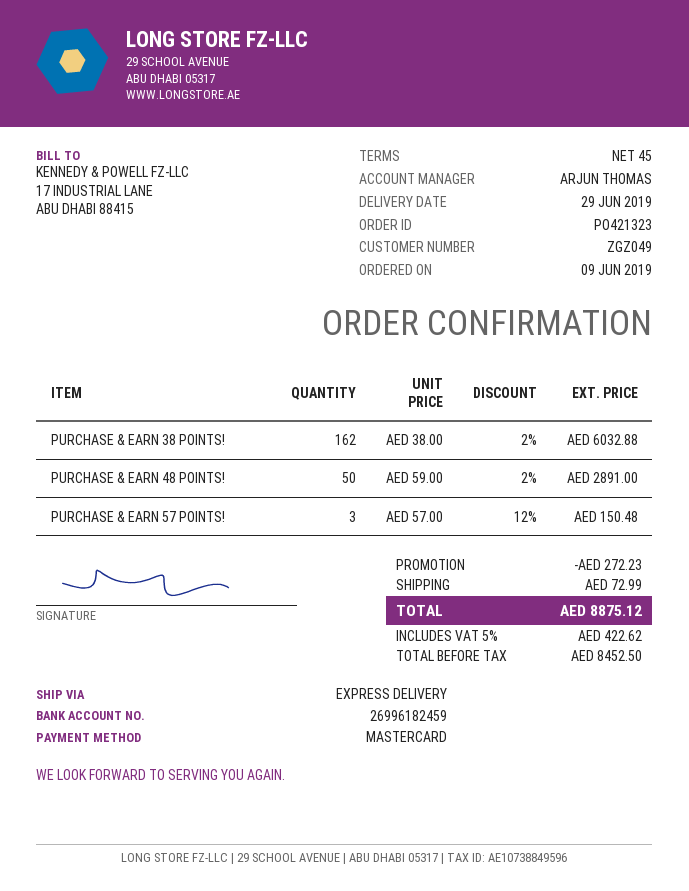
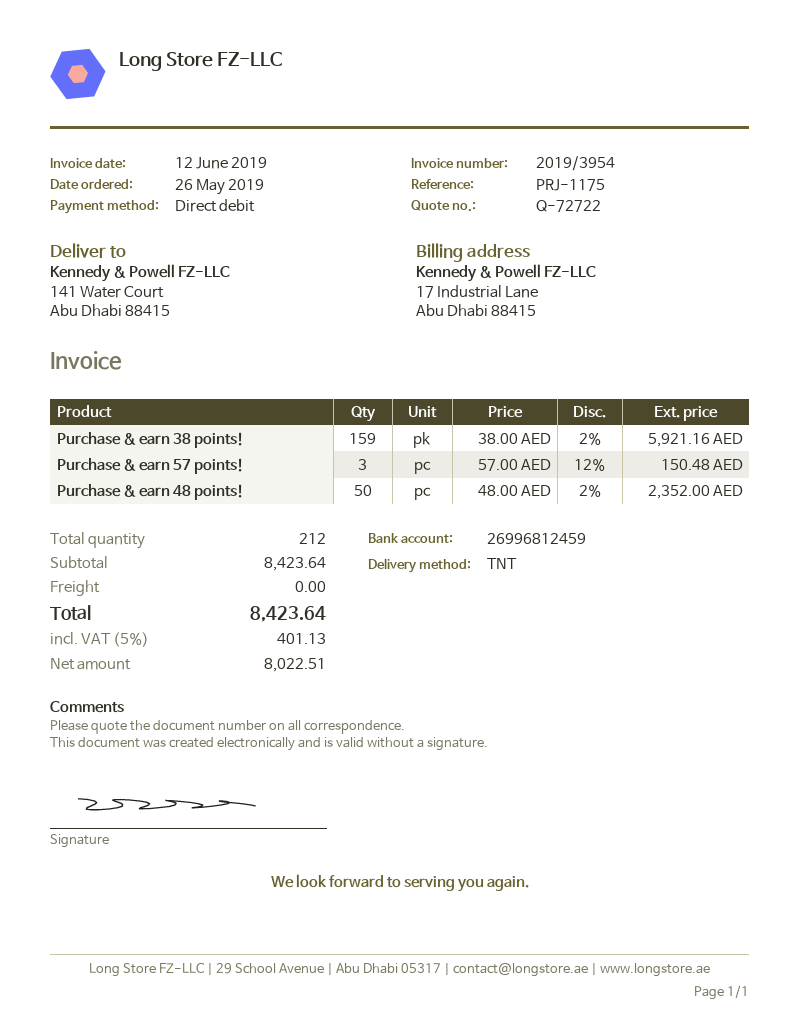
order date: 2019-06-09 -> 2019-05-26
payment method: Mastercard -> direct debit
bank account: 26996182459 -> 26996812459
shipping method: express -> TNT
PURCHASE & EARN 38 POINTS!: 162 x 38.00 - 2% = 6032.88 -> 159 x 38.00 - 2% = 5921.16
PURCHASE & EARN 48 POINTS!: 50 x 59.00 - 2% = 2891.00 -> 50 x 48.00 - 2% = 2352.00
discount: 272.23 -> none
shipping: 72.99 -> 0.00
net: 8452.50 -> 8022.51
tax: 5% = 422.62 -> 5% = 401.13
total: 8875.12 -> 8423.64

